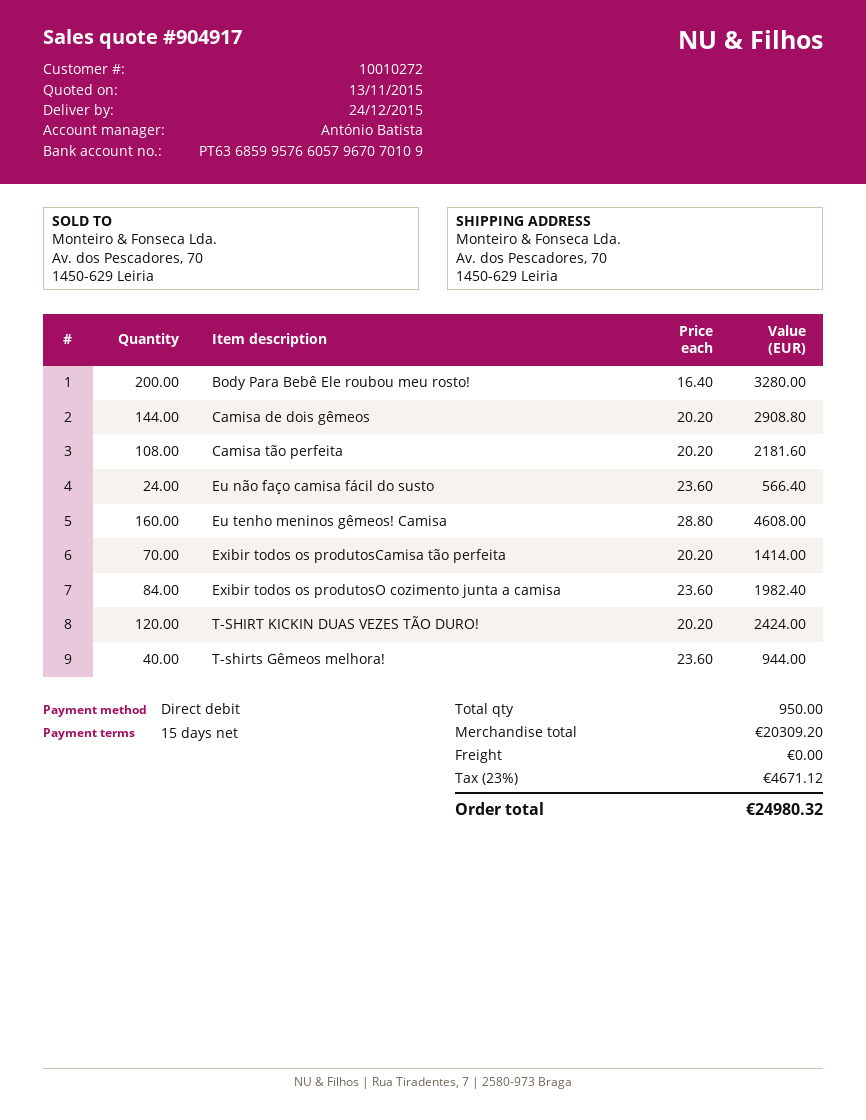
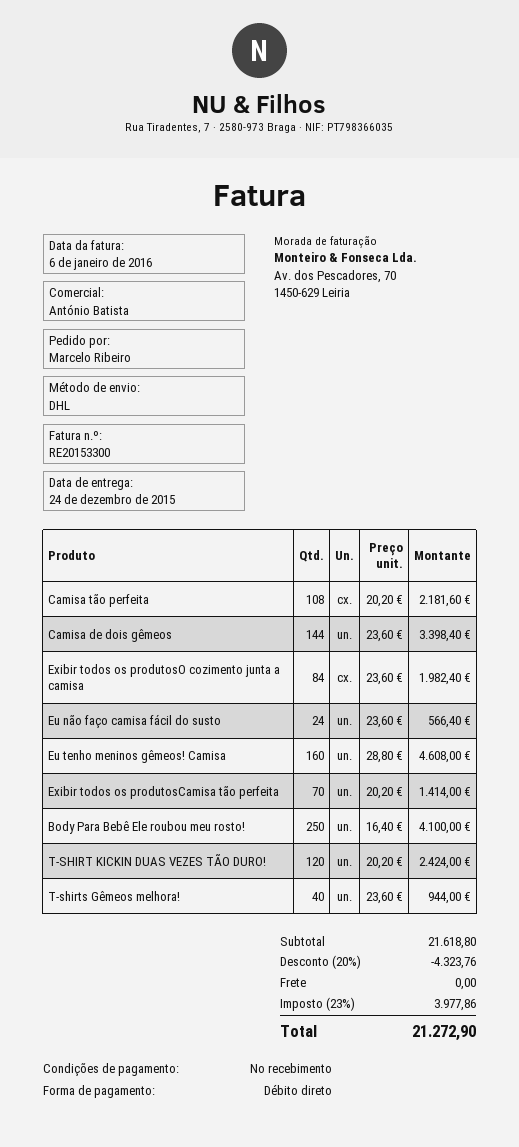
payment terms: 15 days -> on receipt
Body Para Bebê Ele roubou meu rosto!: 200 x 16.40 = 3280.00 -> 250 x 16.40 = 4100.00
Camisa de dois gêmeos: 144 x 20.20 = 2908.80 -> 144 x 23.60 = 3398.40
subtotal: 20309.20 -> 21618.80
discount: none -> 20% = 4323.76
tax: 23% = 4671.12 -> 23% = 3977.86
total: 24980.32 -> 21272.90

